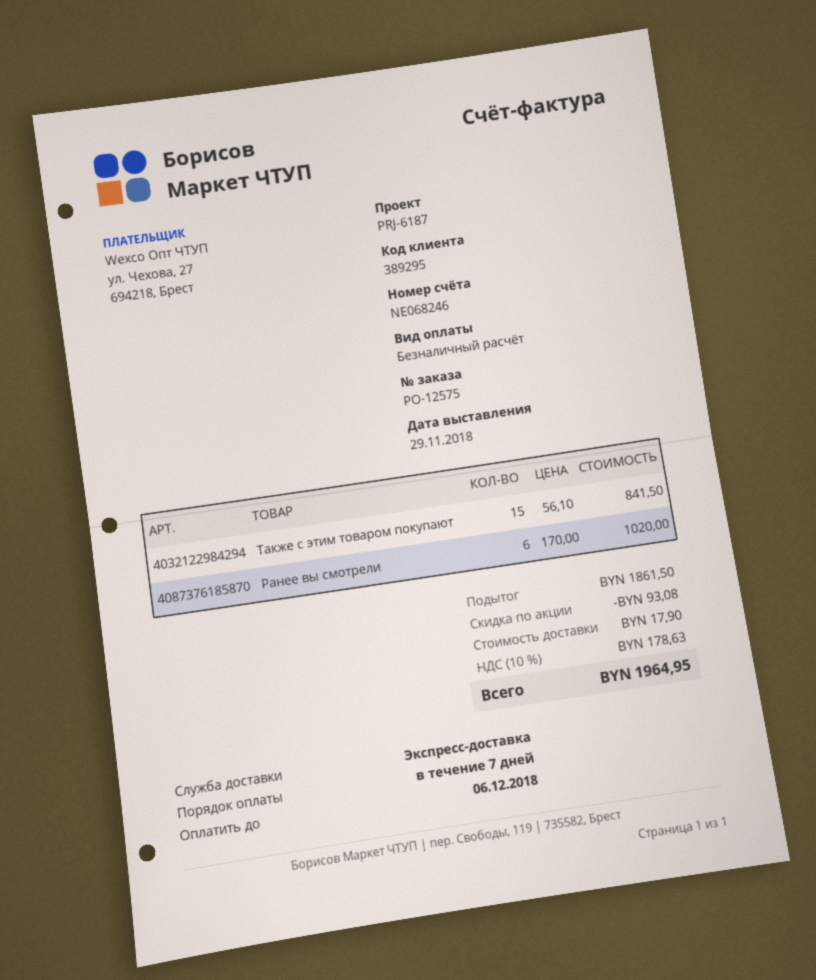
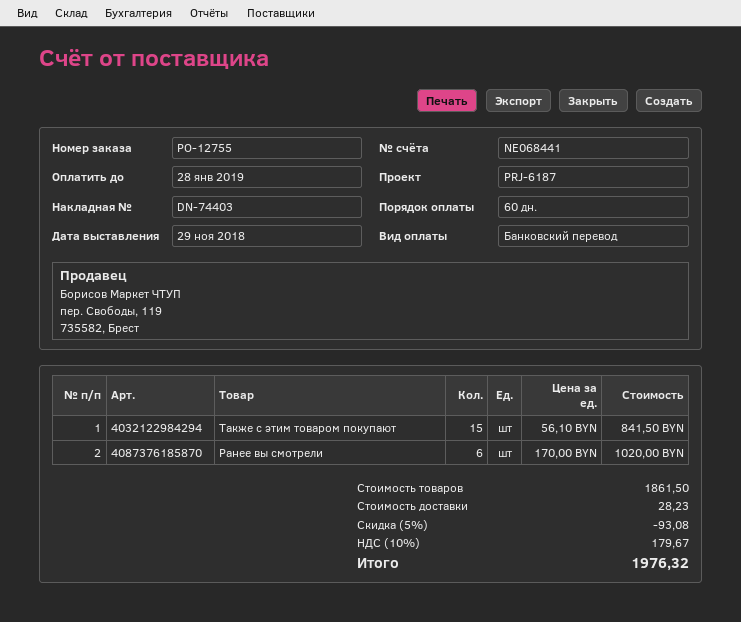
order number: PO-12575 -> PO-12755
invoice number: NE068246 -> NE068441
payment terms: 7 days -> 60 days
due date: 2018-12-06 -> 2019-01-28
shipping: 17.90 -> 28.23
tax: 10% = 178.63 -> 10% = 179.67
total: 1964.95 -> 1976.32

